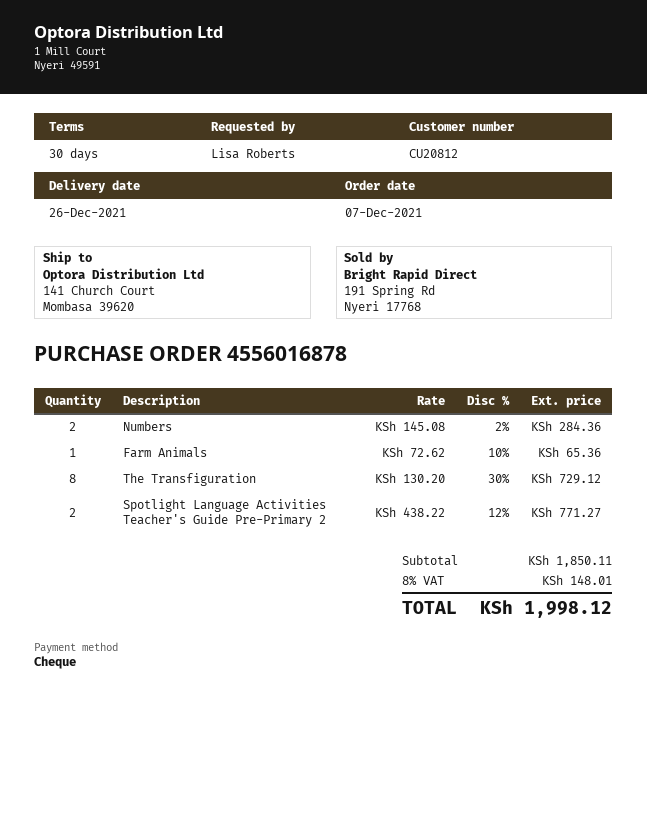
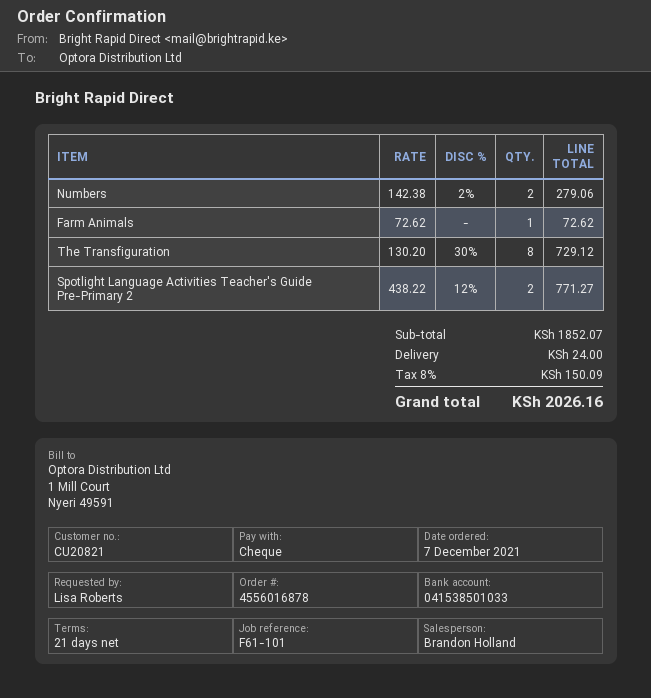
payment terms: 30 days -> 21 days
customer number: CU20812 -> CU20821
Numbers: 2 x 145.08 - 2% = 284.36 -> 2 x 142.38 - 2% = 279.06
Farm Animals: 1 x 72.62 - 10% = 65.36 -> 1 x 72.62 = 72.62
subtotal: 1850.11 -> 1852.07
shipping: none -> 24.00
tax: 8% = 148.01 -> 8% = 150.09
total: 1998.12 -> 2026.16

